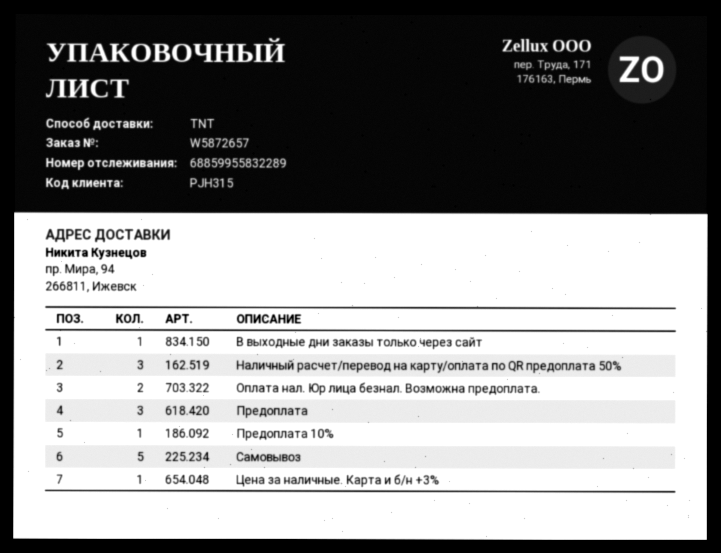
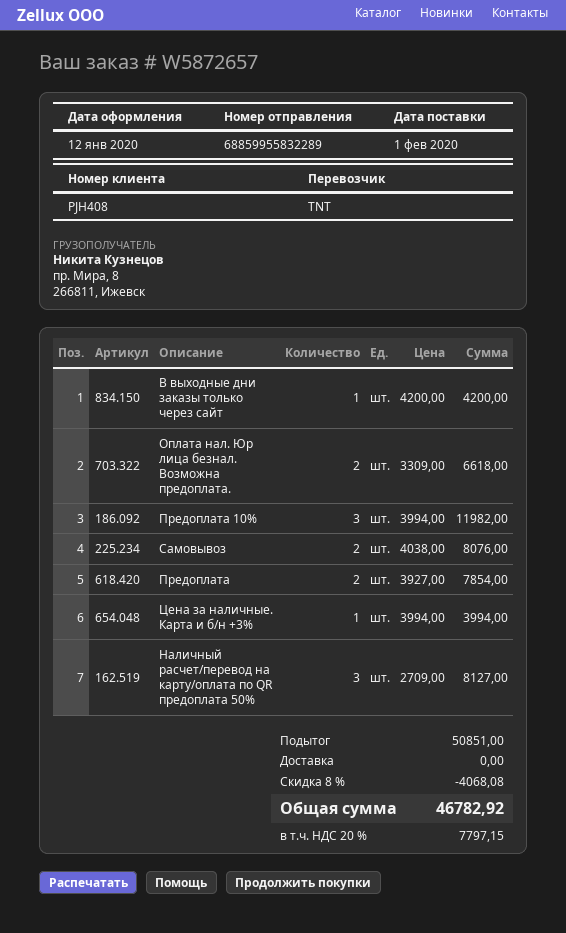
customer number: PJH315 -> PJH408
ship to: пр. Мира, 94, 266811, Ижевск -> пр. Мира, 8, 266811, Ижевск
Предоплата: 3 -> 2
Предоплата 10%: 1 -> 3
Самовывоз: 5 -> 2

